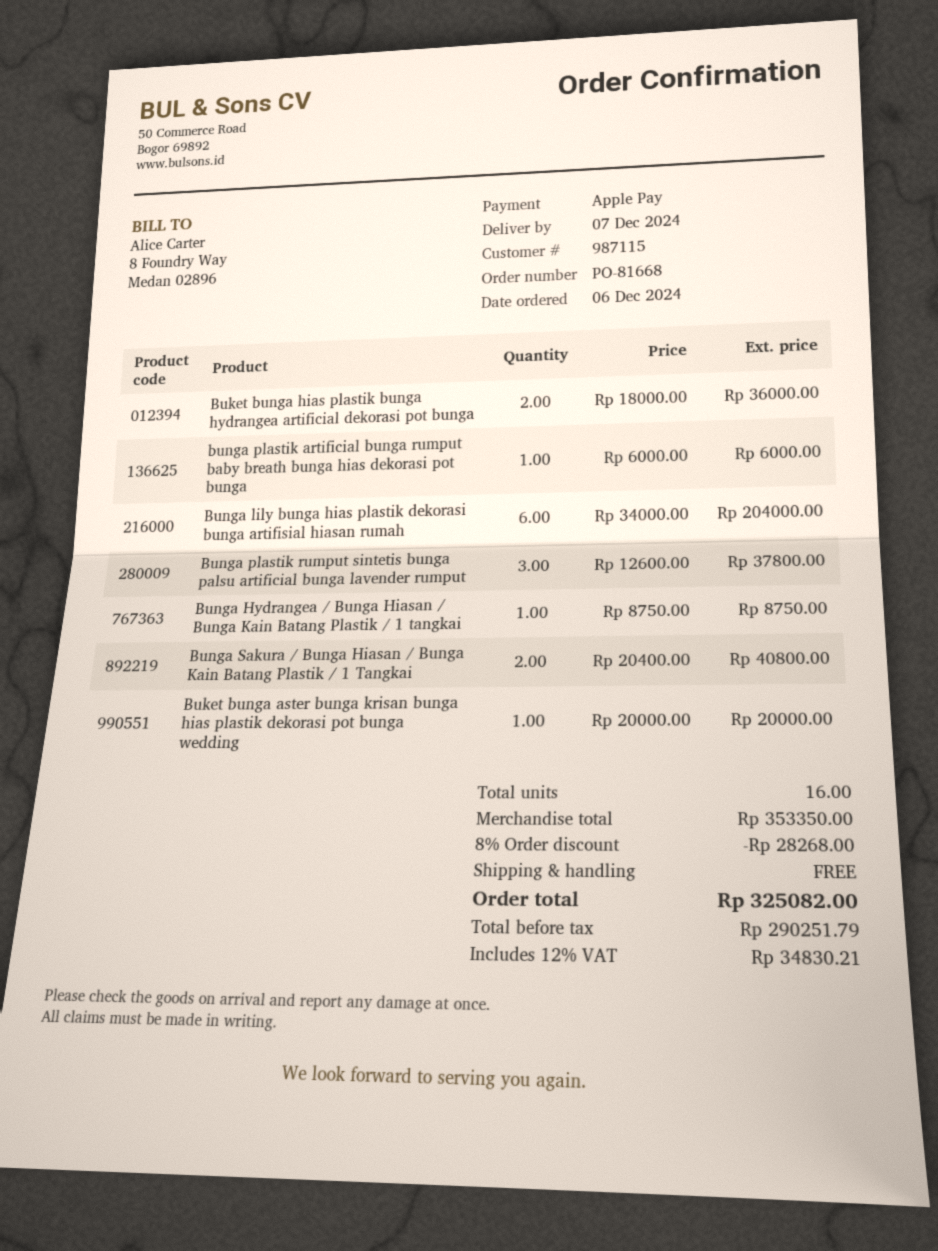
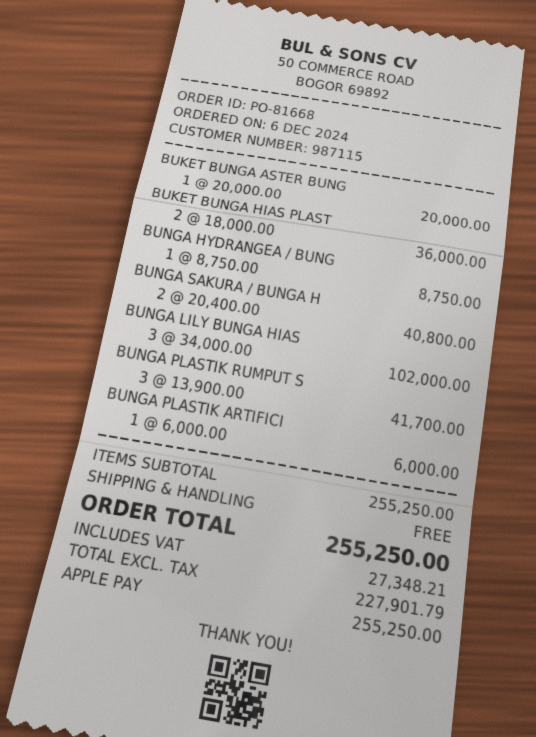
Bunga lily bunga hias plastik dekorasi bunga artifisial hiasan rumah: 6 x 34000.00 = 204000.00 -> 3 x 34000.00 = 102000.00
Bunga plastik rumput sintetis bunga palsu artificial bunga lavender rumput: 3 x 12600.00 = 37800.00 -> 3 x 13900.00 = 41700.00
subtotal: 353350.00 -> 255250.00
discount: 8% = 28268.00 -> none
net: 290251.79 -> 227901.79
tax: 34830.21 -> 27348.21
total: 325082.00 -> 255250.00

